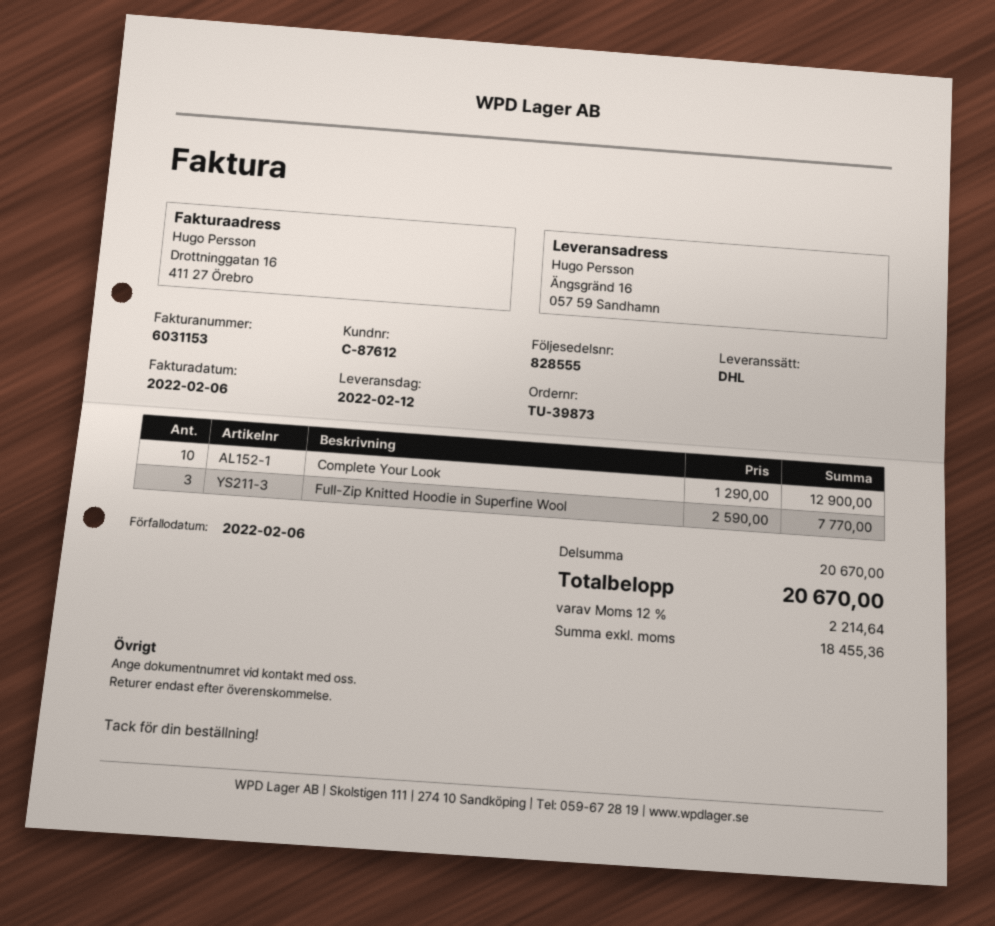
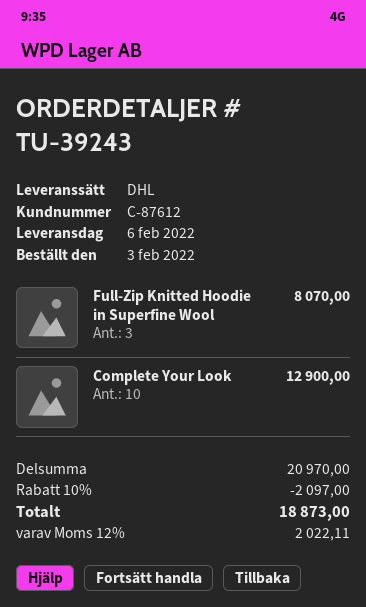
order number: TU-39873 -> TU-39243
delivery date: 2022-02-12 -> 2022-02-06
Full-Zip Knitted Hoodie in Superfine Wool: 3 for 7770.00 -> 3 for 8070.00
subtotal: 20670.00 -> 20970.00
discount: none -> 10% = 2097.00
tax: 12% = 2214.64 -> 12% = 2022.11
total: 20670.00 -> 18873.00

